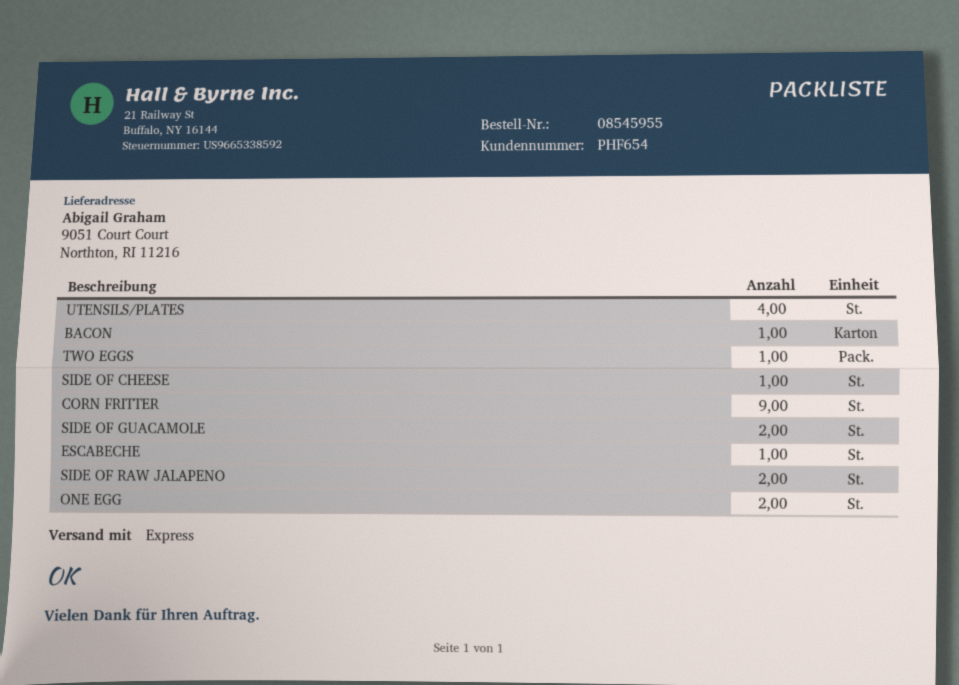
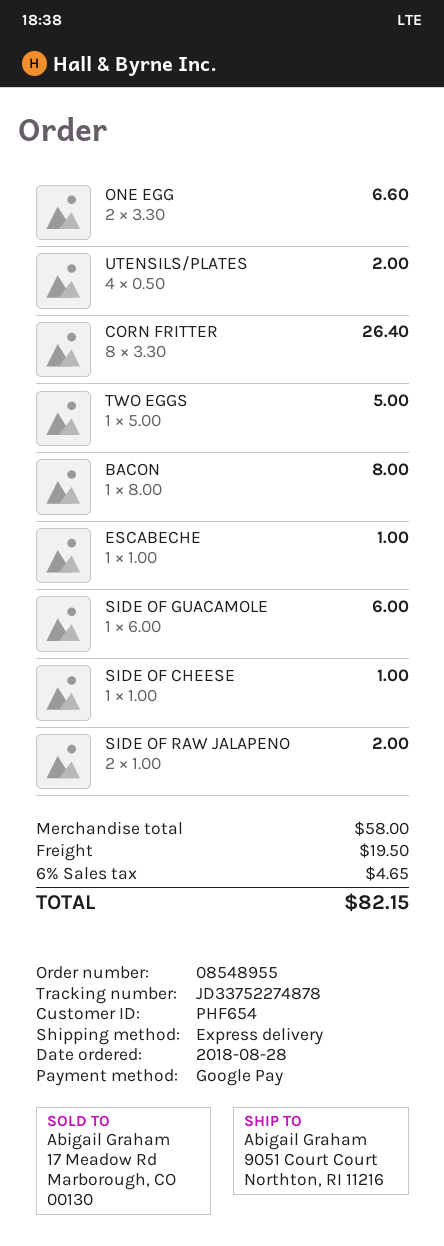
order number: 08545955 -> 08548955
CORN FRITTER: 9 -> 8
SIDE OF GUACAMOLE: 2 -> 1

